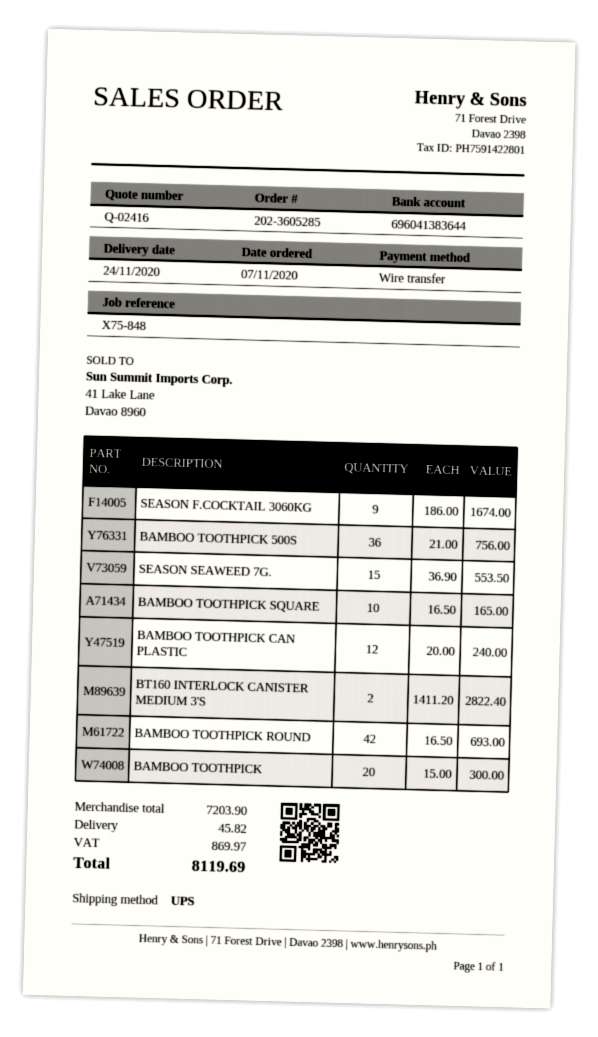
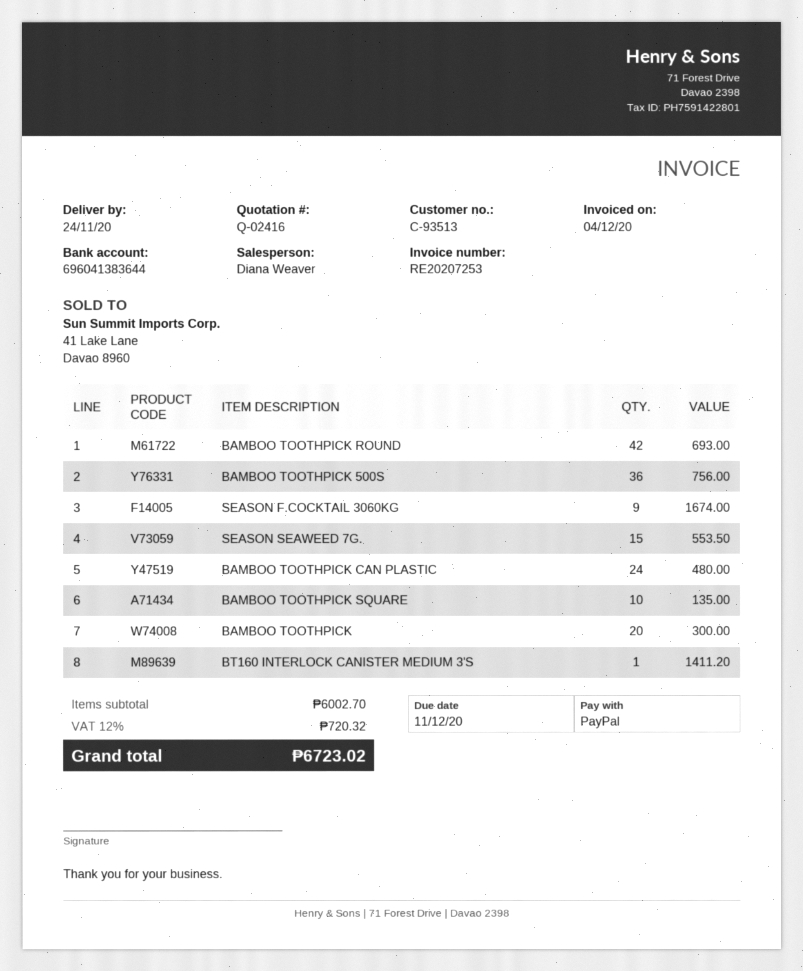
payment method: bank transfer -> PayPal
BAMBOO TOOTHPICK SQUARE: 10 for 165.00 -> 10 for 135.00
BAMBOO TOOTHPICK CAN PLASTIC: 12 for 240.00 -> 24 for 480.00
BT160 INTERLOCK CANISTER MEDIUM 3'S: 2 for 2822.40 -> 1 for 1411.20
subtotal: 7203.90 -> 6002.70
shipping: 45.82 -> none
tax: 869.97 -> 720.32
total: 8119.69 -> 6723.02

